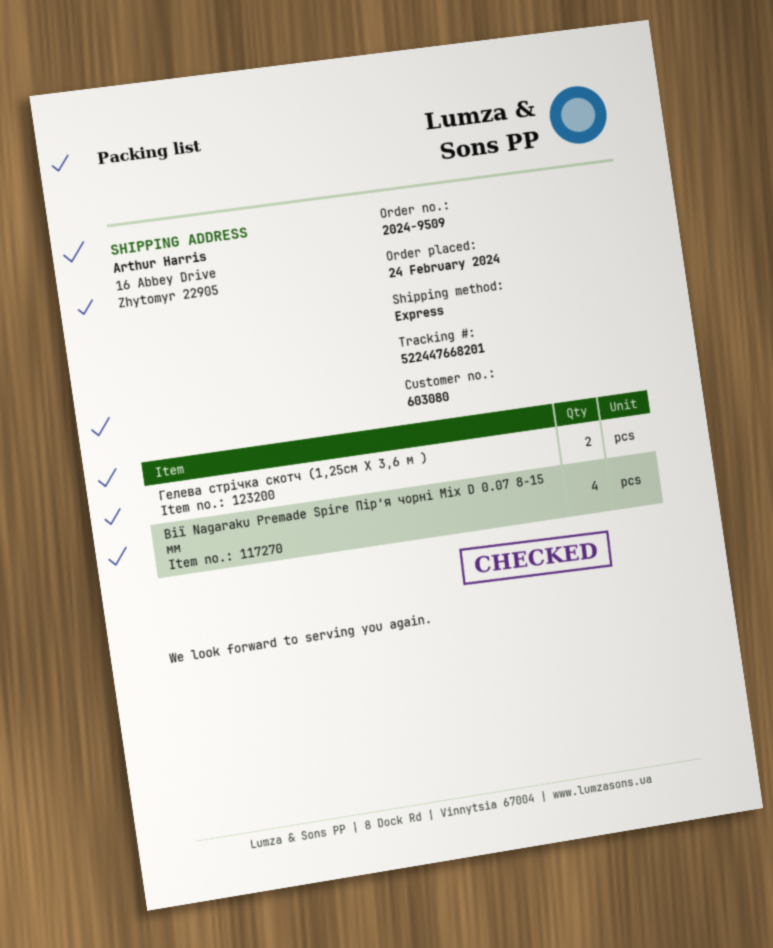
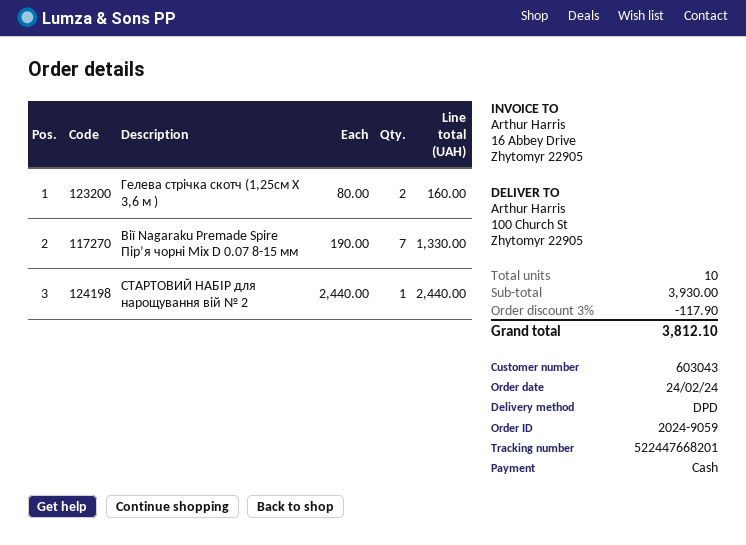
order number: 2024-9509 -> 2024-9059
customer number: 603080 -> 603043
shipping method: express -> DPD
ship to: 16 Abbey Drive, Zhytomyr 22905 -> 100 Church St, Zhytomyr 22905
Вії Nagaraku Premade Spire Пір’я чорні Mix D 0.07 8-15 мм: 4 -> 7
СТАРТОВИЙ НАБІР для нарощування вій № 2: none -> 1

